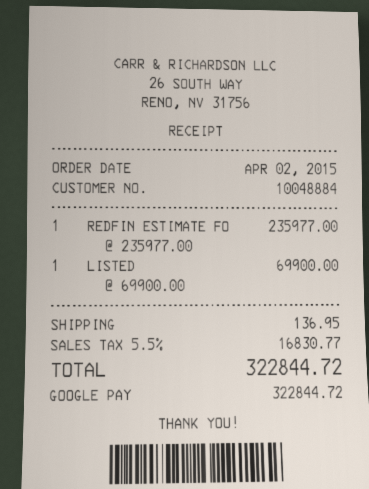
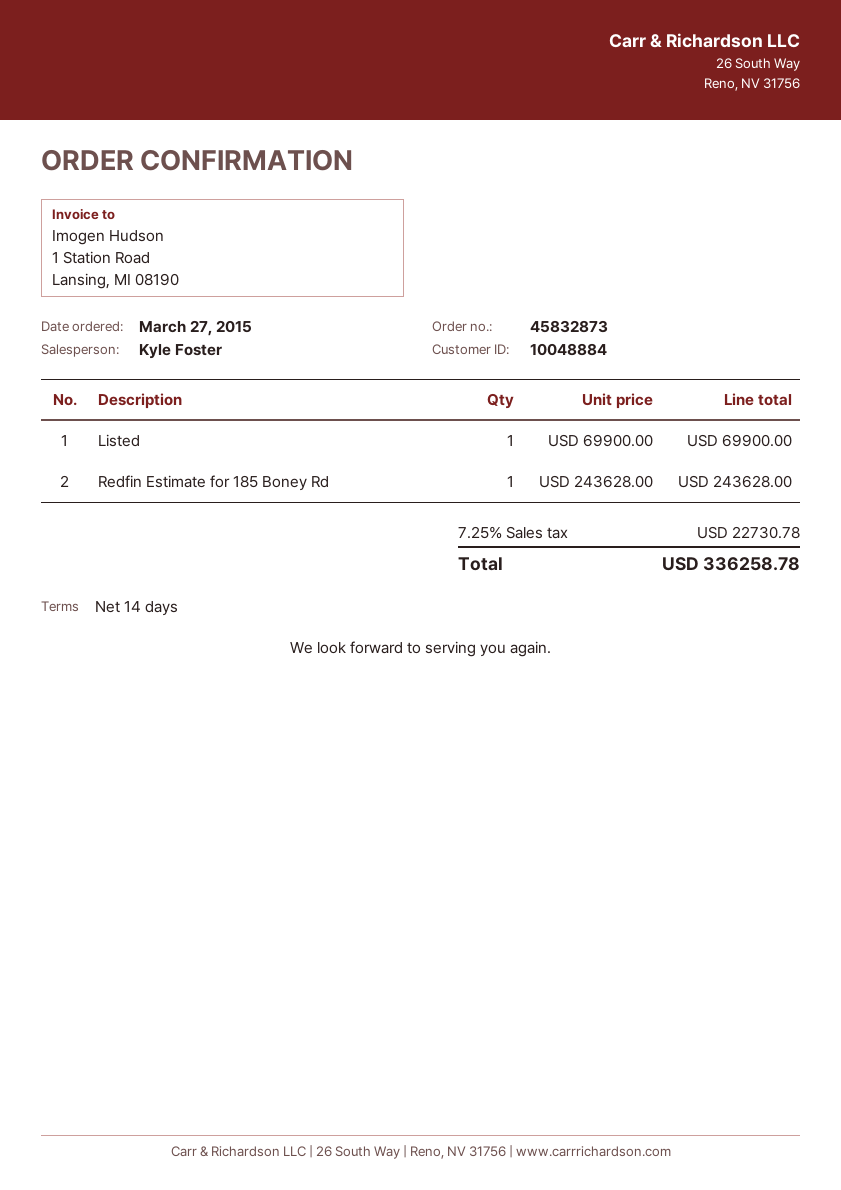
order date: 2015-04-02 -> 2015-03-27
REDFIN ESTIMATE FO: 1 x 235977.00 = 235977.00 -> 1 x 243628.00 = 243628.00
shipping: 136.95 -> none
tax: 5.5% = 16830.77 -> 7.25% = 22730.78
total: 322844.72 -> 336258.78

